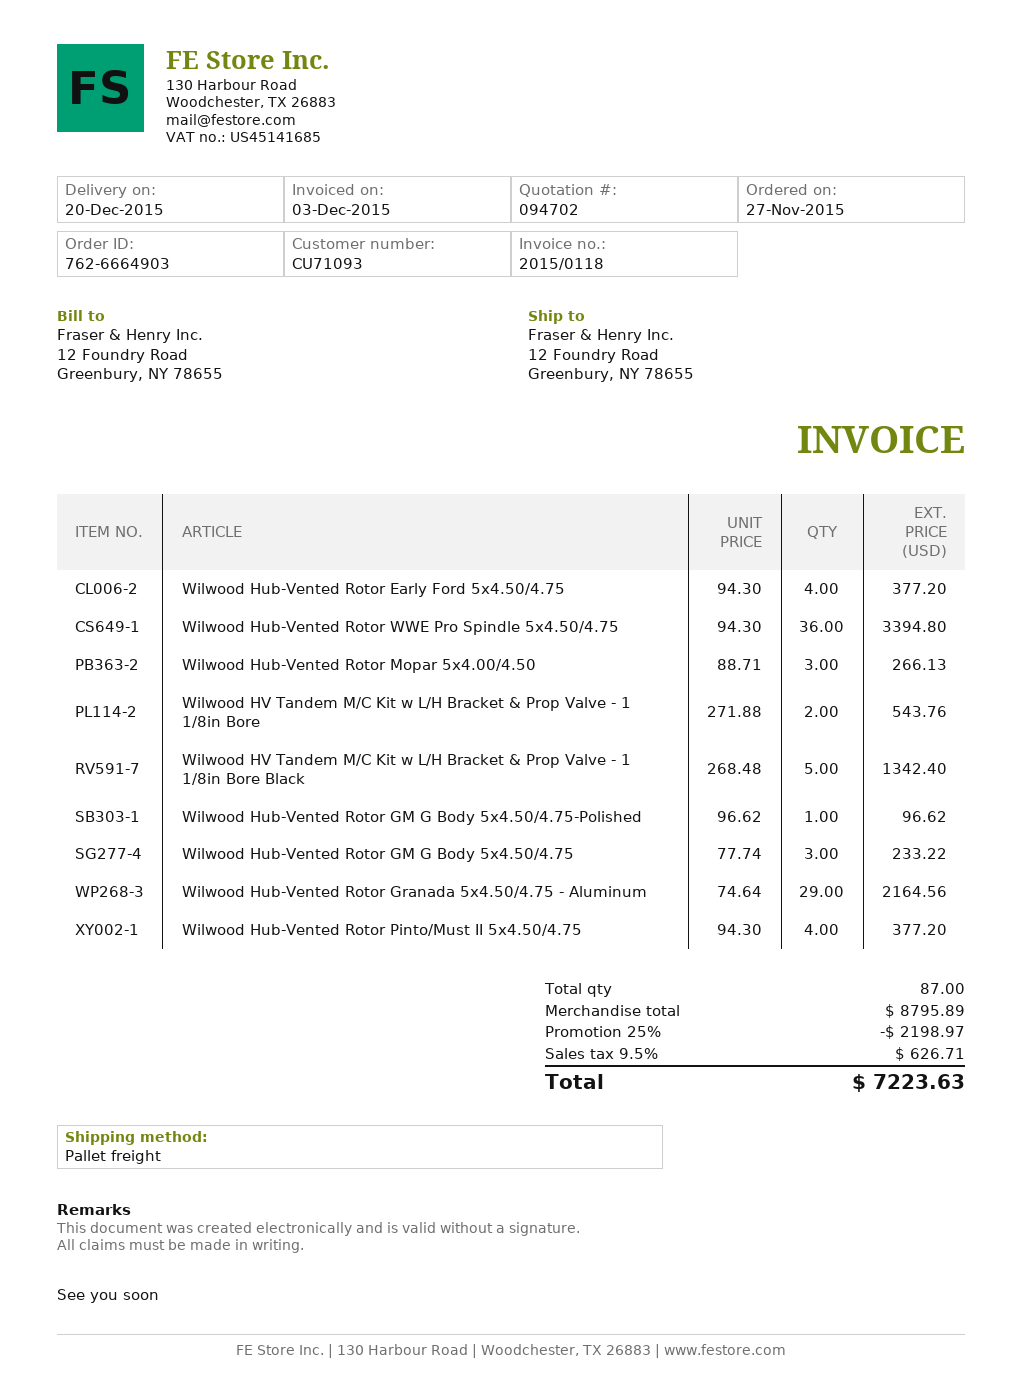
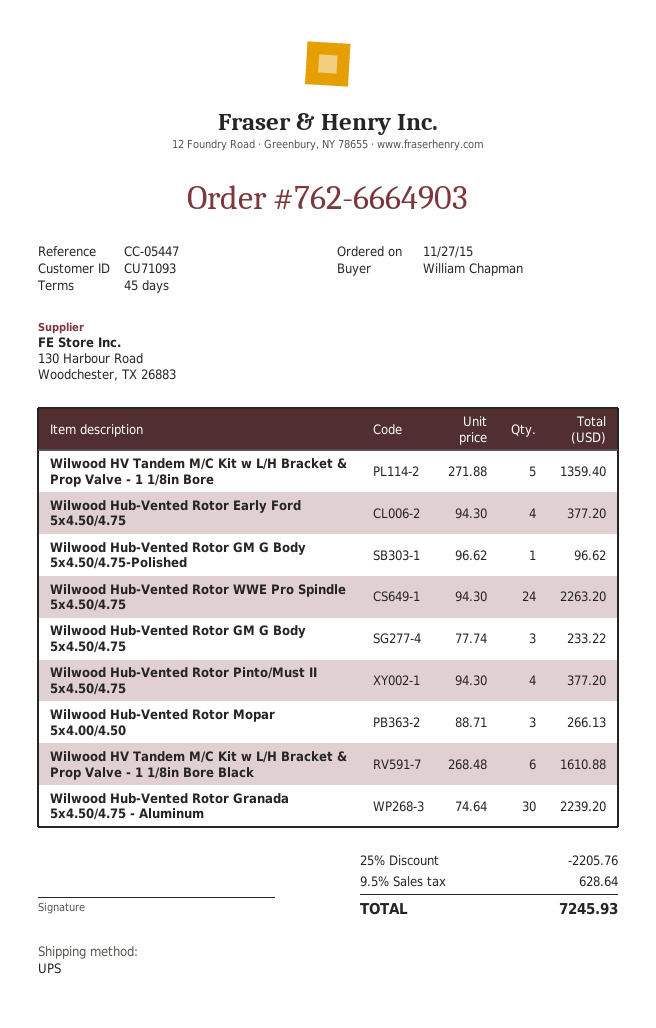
shipping method: pallet freight -> UPS
Wilwood Hub-Vented Rotor WWE Pro Spindle 5x4.50/4.75: 36 x 94.30 = 3394.80 -> 24 x 94.30 = 2263.20
Wilwood HV Tandem M/C Kit w L/H Bracket & Prop Valve - 1 1/8in Bore: 2 x 271.88 = 543.76 -> 5 x 271.88 = 1359.40
Wilwood HV Tandem M/C Kit w L/H Bracket & Prop Valve - 1 1/8in Bore Black: 5 x 268.48 = 1342.40 -> 6 x 268.48 = 1610.88
Wilwood Hub-Vented Rotor Granada 5x4.50/4.75 - Aluminum: 29 x 74.64 = 2164.56 -> 30 x 74.64 = 2239.20
discount: 25% = 2198.97 -> 25% = 2205.76
tax: 9.5% = 626.71 -> 9.5% = 628.64
total: 7223.63 -> 7245.93

